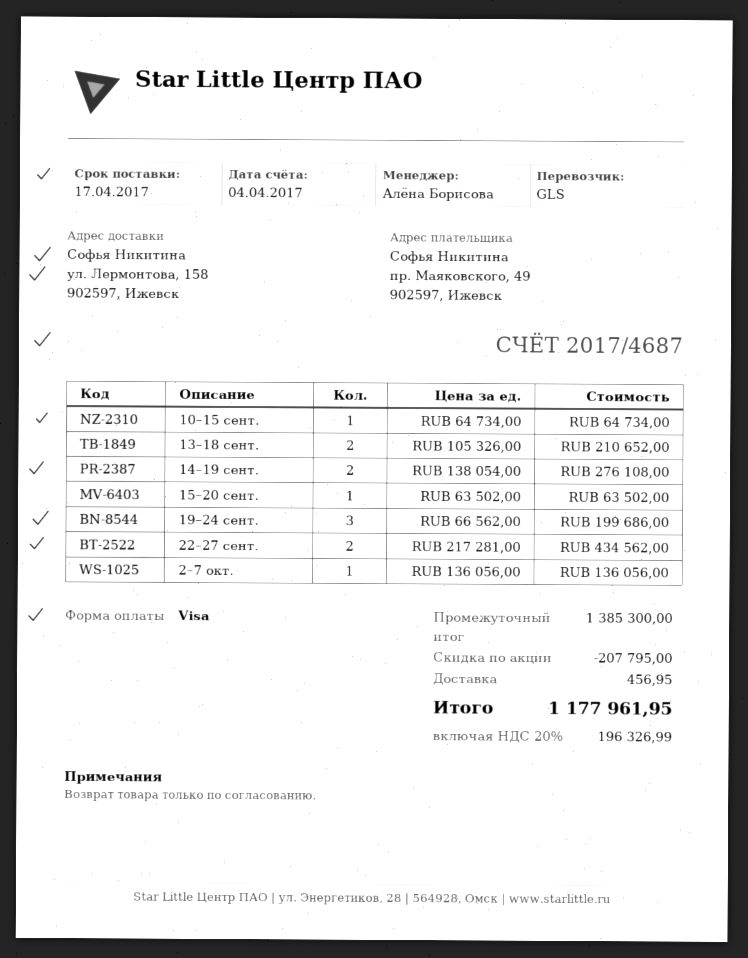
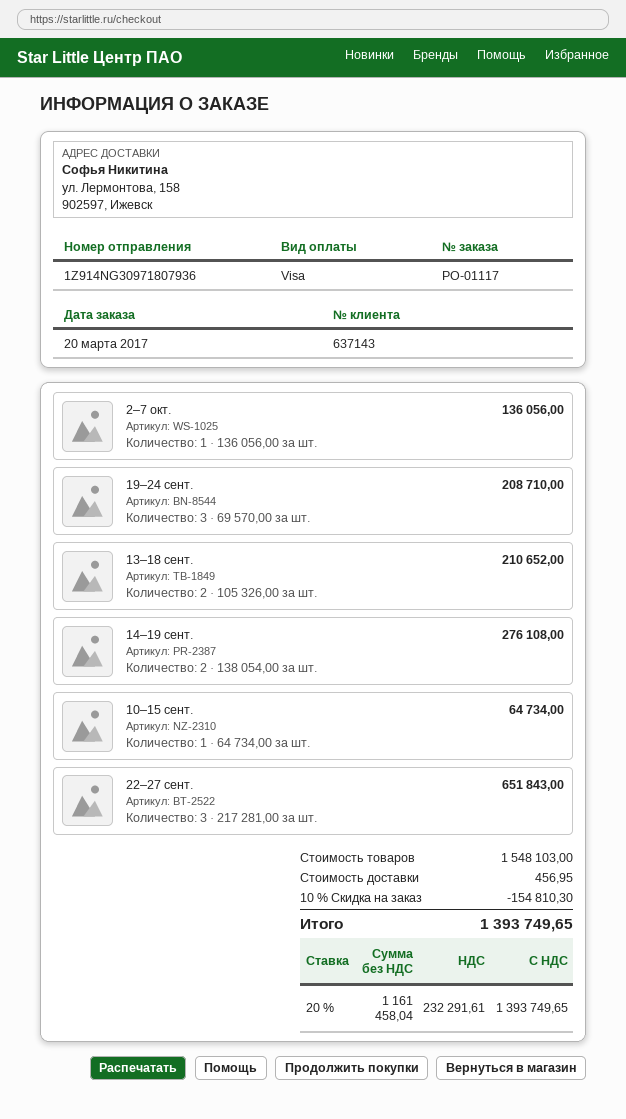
15–20 сент.: 1 x 63502.00 = 63502.00 -> none
19–24 сент.: 3 x 66562.00 = 199686.00 -> 3 x 69570.00 = 208710.00
22–27 сент.: 2 x 217281.00 = 434562.00 -> 3 x 217281.00 = 651843.00
subtotal: 1385300.00 -> 1548103.00
discount: 207795.00 -> 154810.30
tax: 20% = 196326.99 -> 20% = 232291.61
total: 1177961.95 -> 1393749.65

